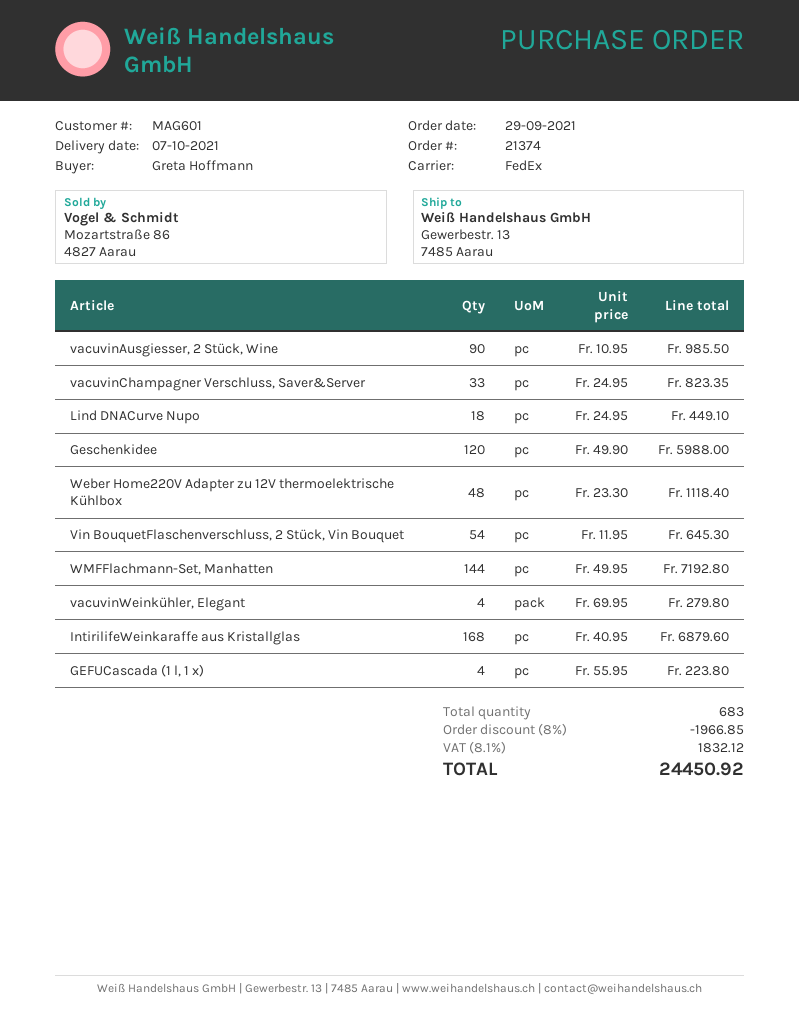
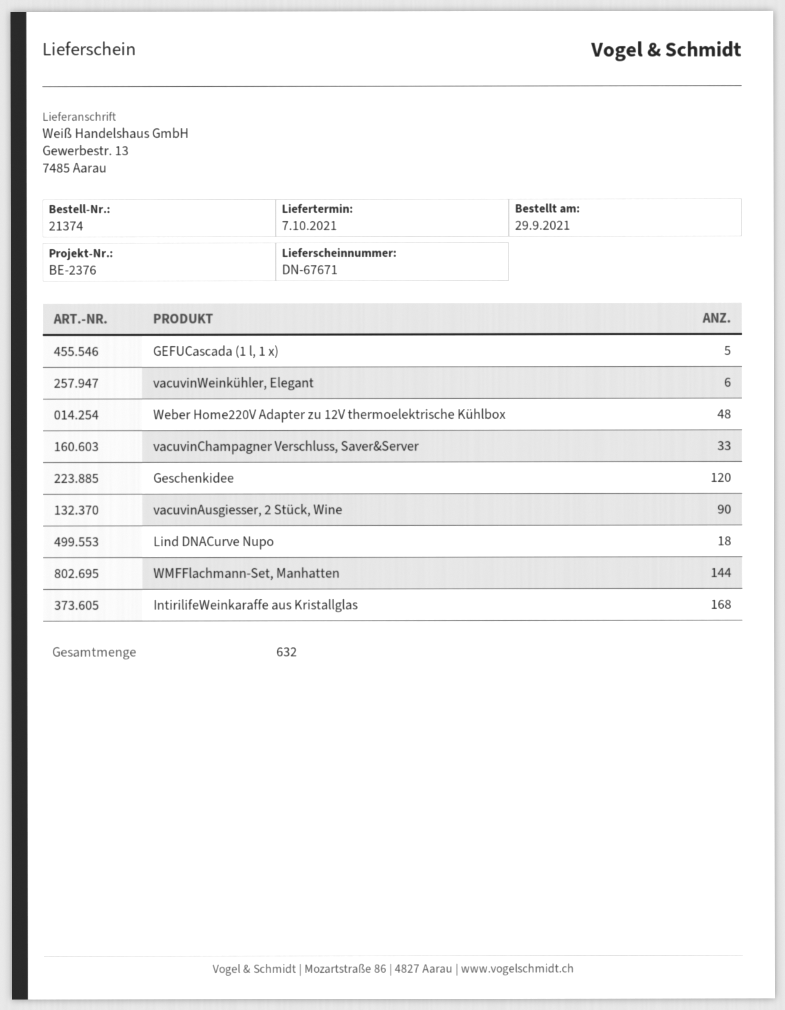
Vin BouquetFlaschenverschluss, 2 Stück, Vin Bouquet: 54 -> none
vacuvinWeinkühler, Elegant: 4 -> 6
GEFUCascada (1 l, 1 x): 4 -> 5
total quantity: 683 -> 632

